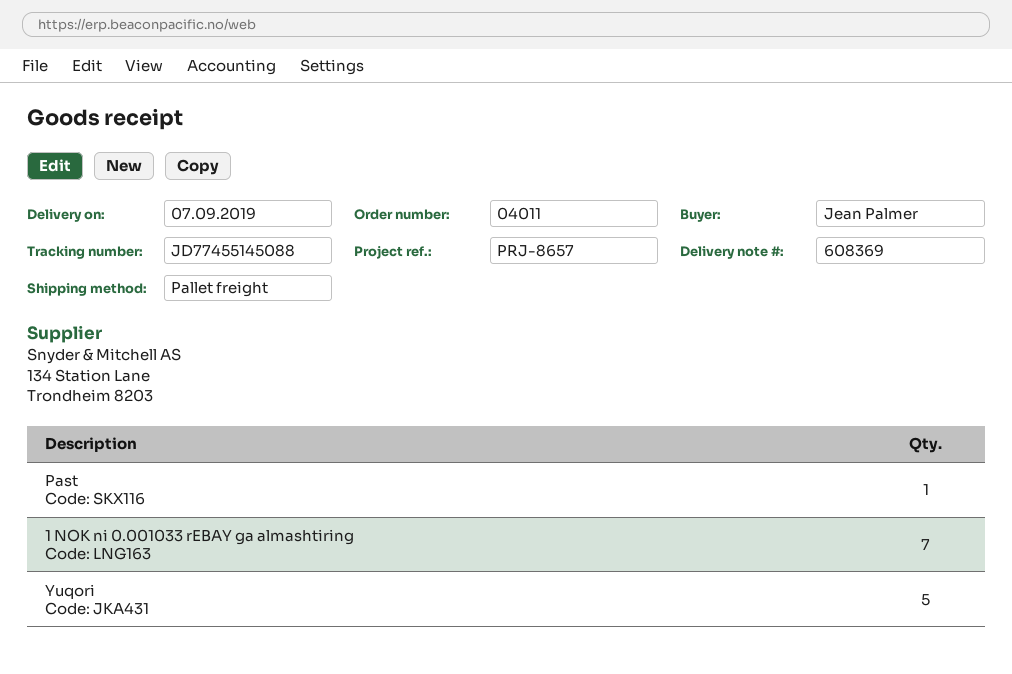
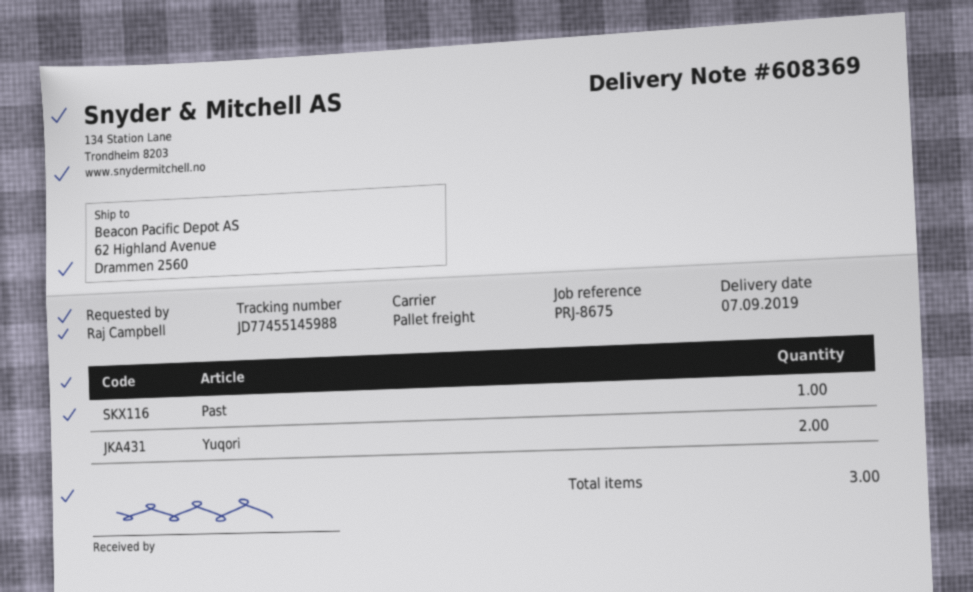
reference: PRJ-8657 -> PRJ-8675
ordered by: Jean Palmer -> Raj Campbell
tracking number: JD77455145088 -> JD77455145988
1 NOK ni 0.001033 rEBAY ga almashtiring: 7 -> none
Yuqori: 5 -> 2

